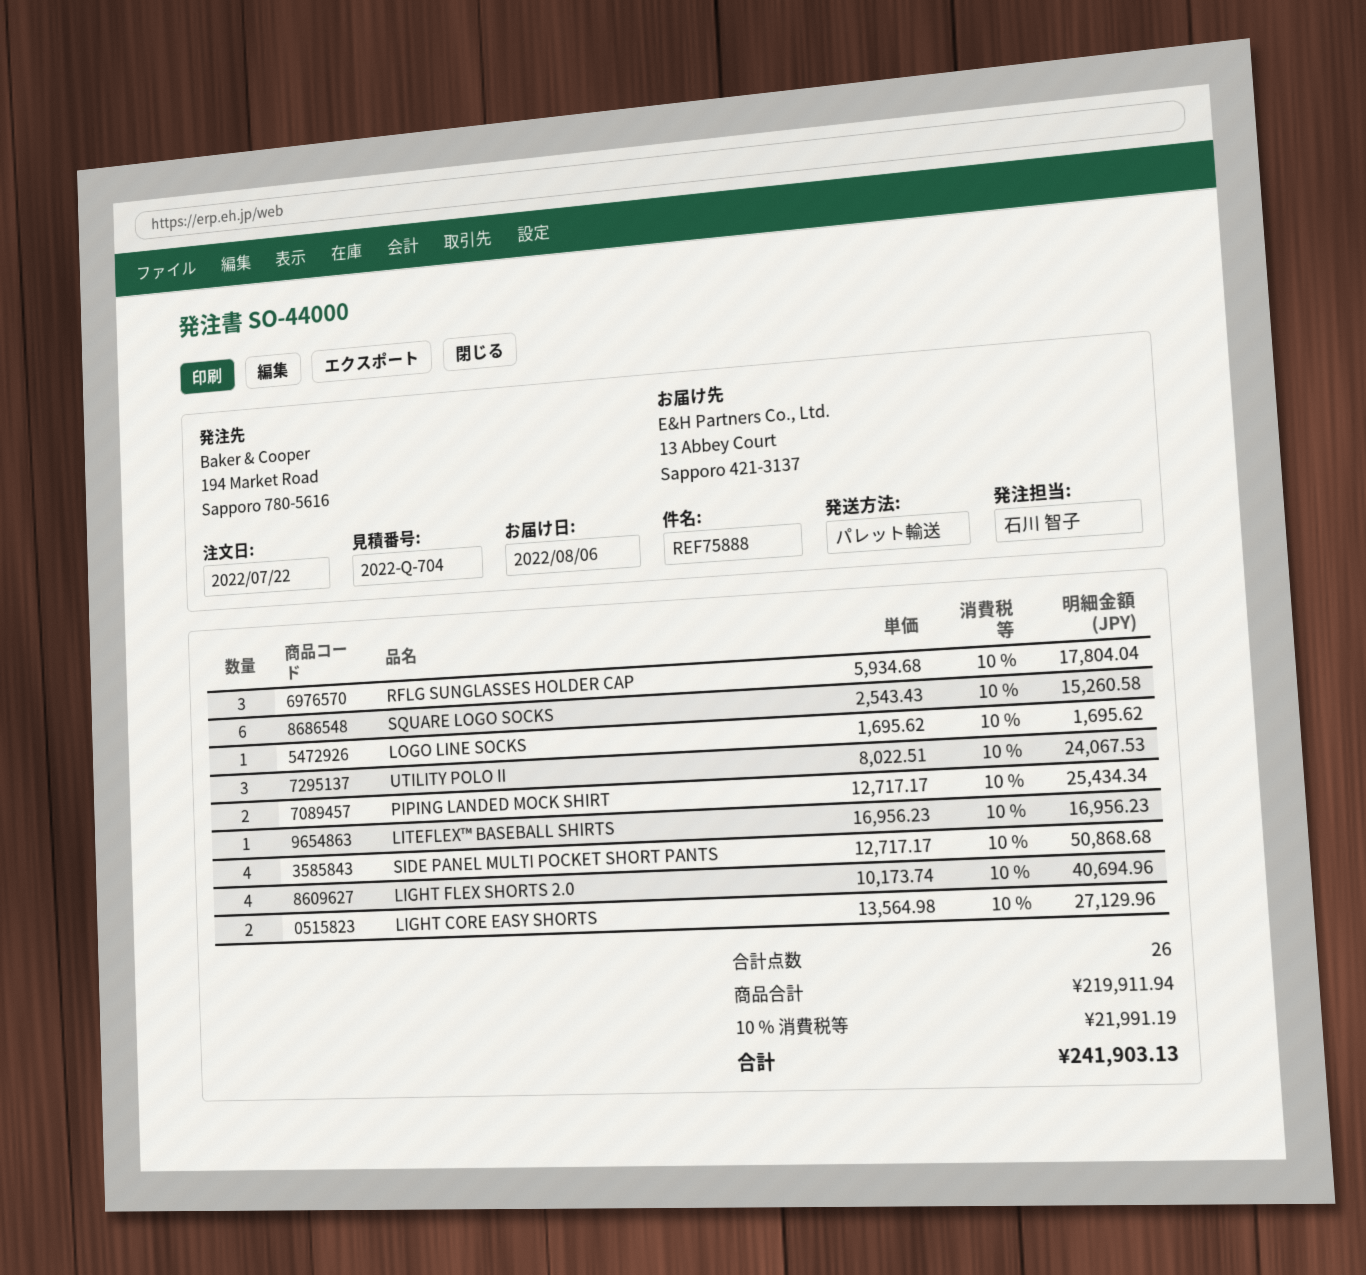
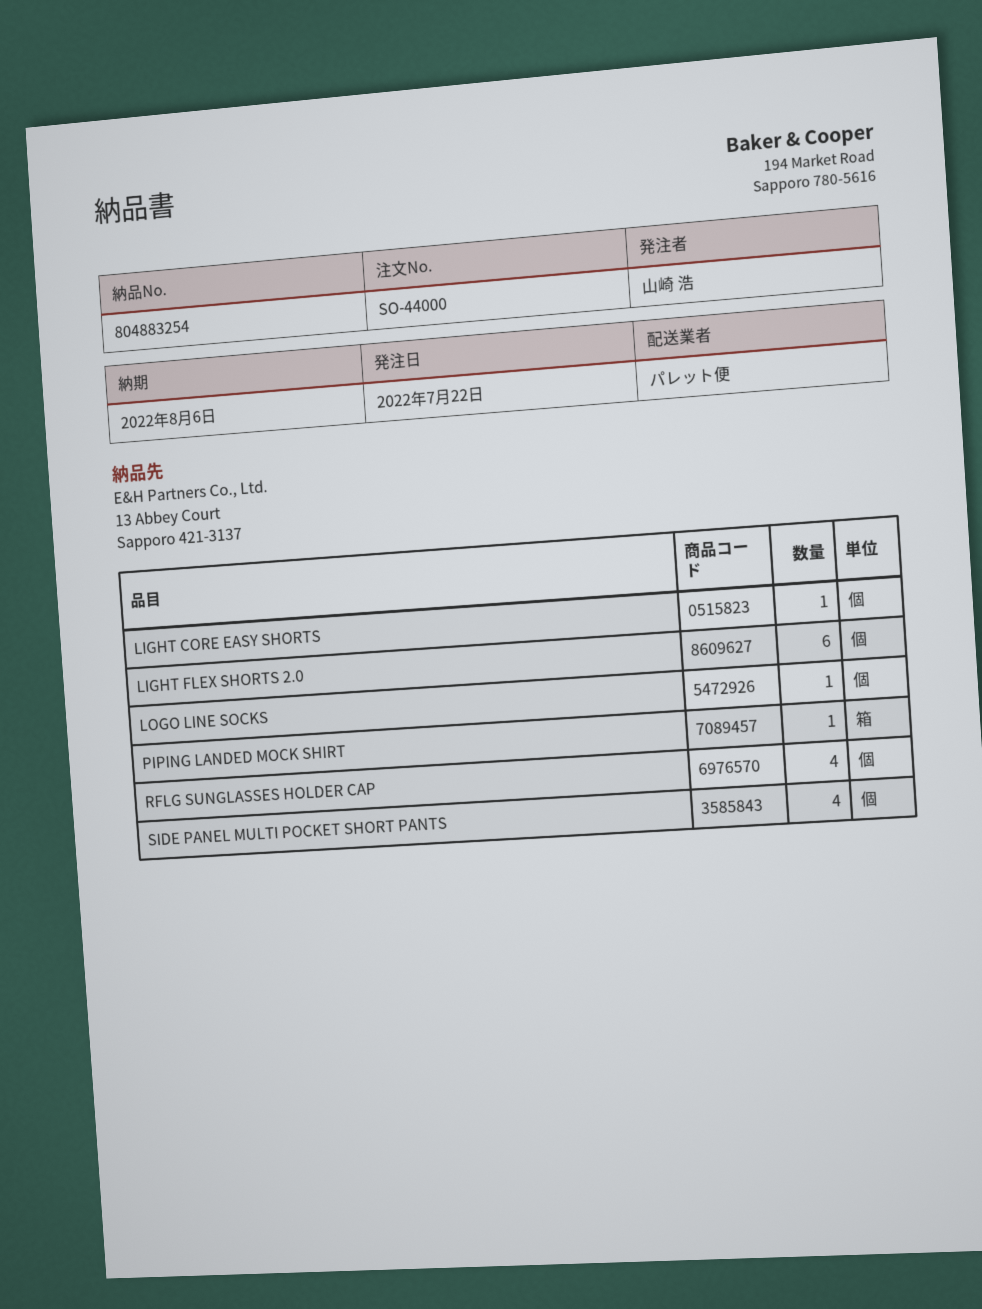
ordered by: 石川 智子 -> 山崎 浩
RFLG SUNGLASSES HOLDER CAP: 3 -> 4
SQUARE LOGO SOCKS: 6 -> none
UTILITY POLO II: 3 -> none
PIPING LANDED MOCK SHIRT: 2 -> 1
LITEFLEX™ BASEBALL SHIRTS: 1 -> none
LIGHT FLEX SHORTS 2.0: 4 -> 6
LIGHT CORE EASY SHORTS: 2 -> 1

